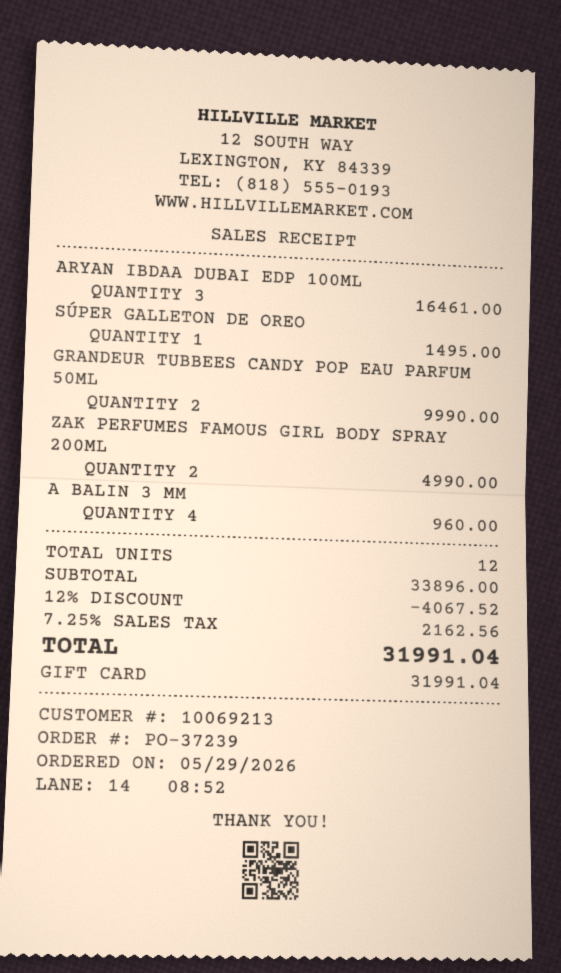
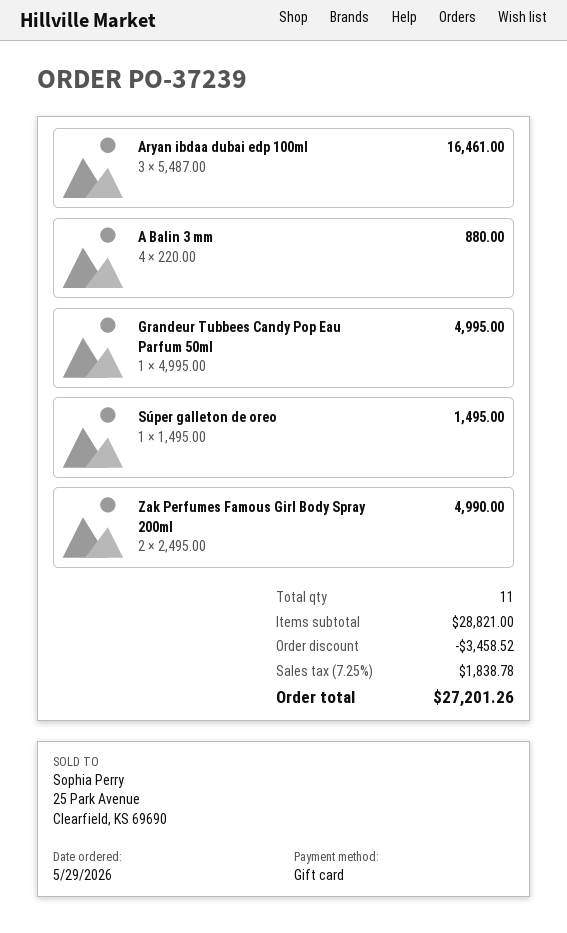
GRANDEUR TUBBEES CANDY POP EAU PARFUM 50ML: 2 for 9990.00 -> 1 for 4995.00
A BALIN 3 MM: 4 for 960.00 -> 4 for 880.00
total quantity: 12 -> 11
subtotal: 33896.00 -> 28821.00
discount: 4067.52 -> 3458.52
tax: 7.25% = 2162.56 -> 7.25% = 1838.78
total: 31991.04 -> 27201.26

